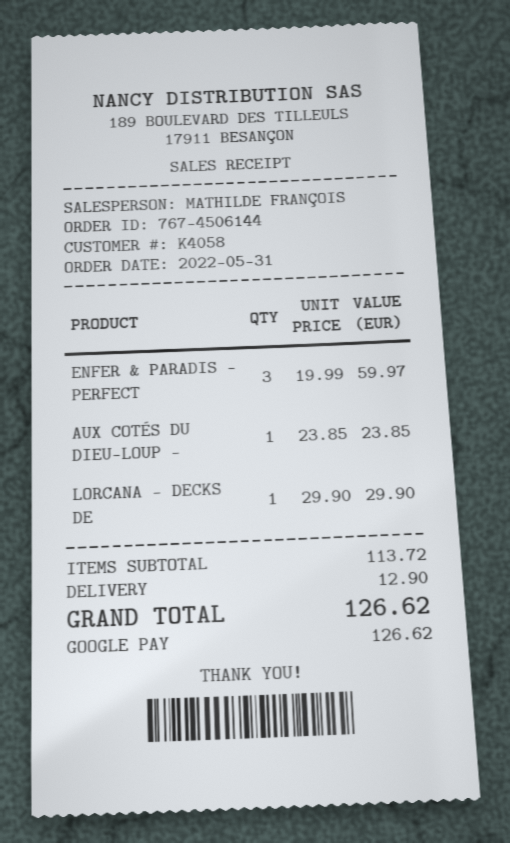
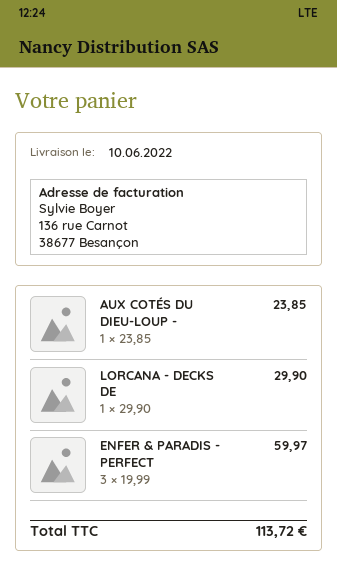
shipping: 12.90 -> none
total: 126.62 -> 113.72

